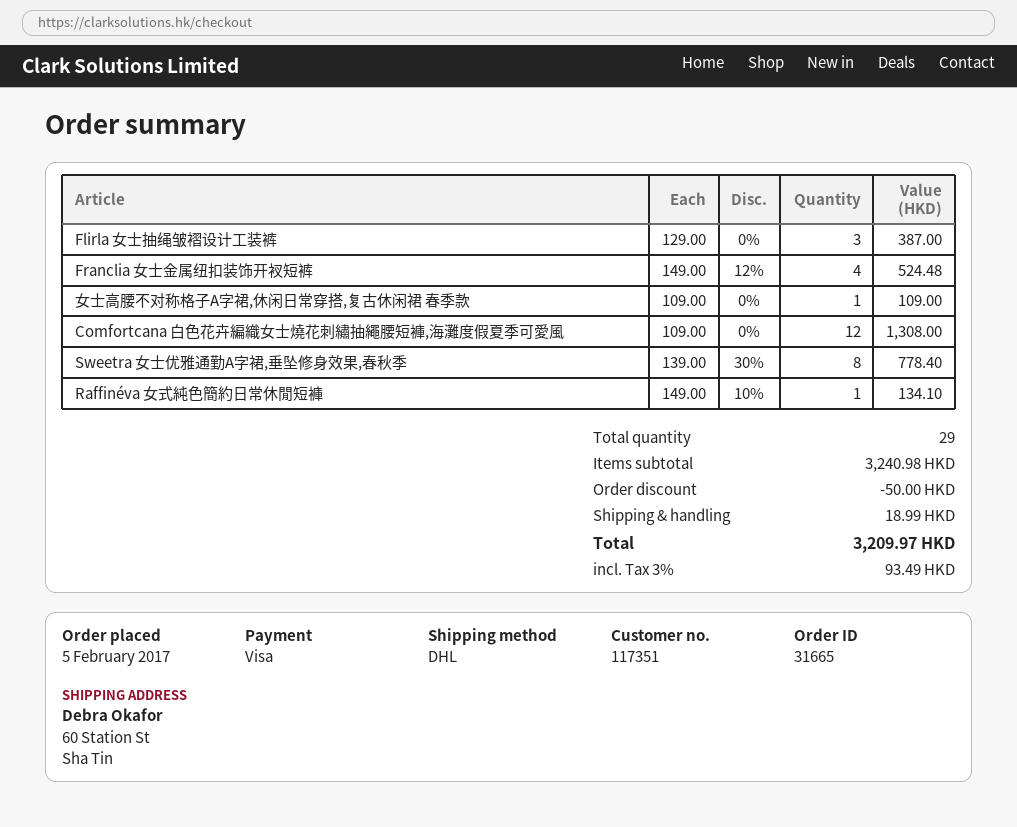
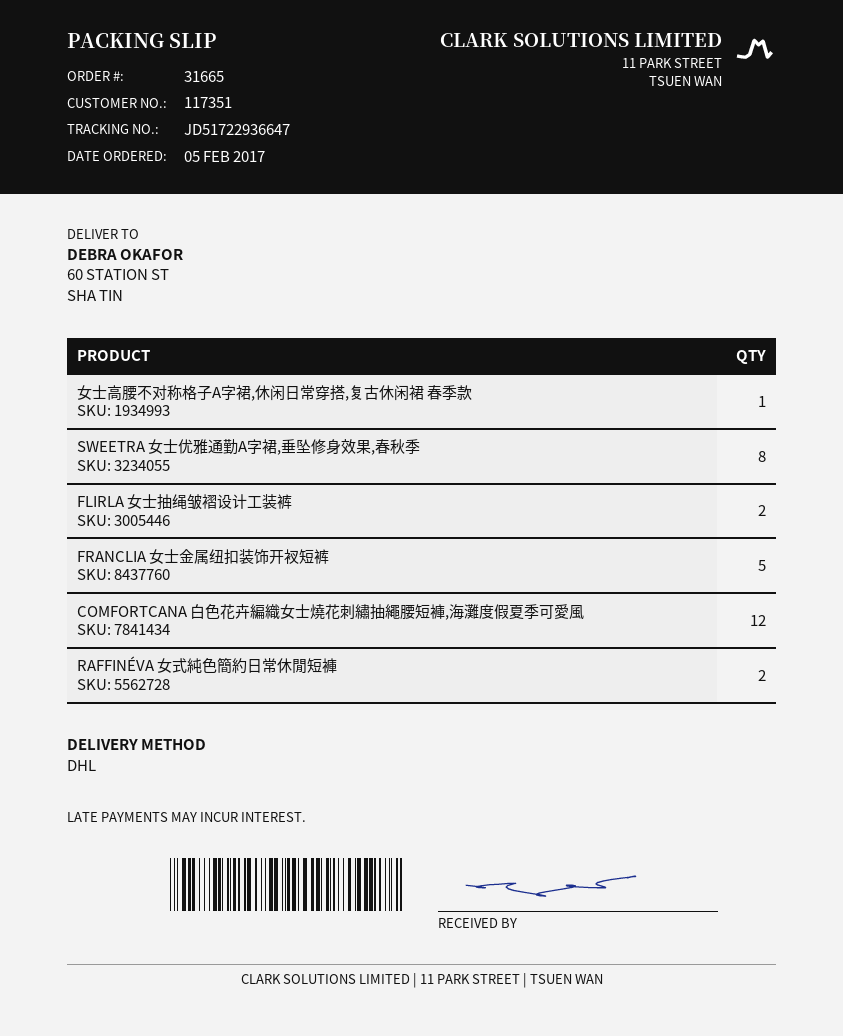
Flirla 女士抽绳皱褶设计工装裤: 3 -> 2
Franclia 女士金属纽扣装饰开衩短裤: 4 -> 5
Raffinéva 女式純色簡約日常休閒短褲: 1 -> 2

